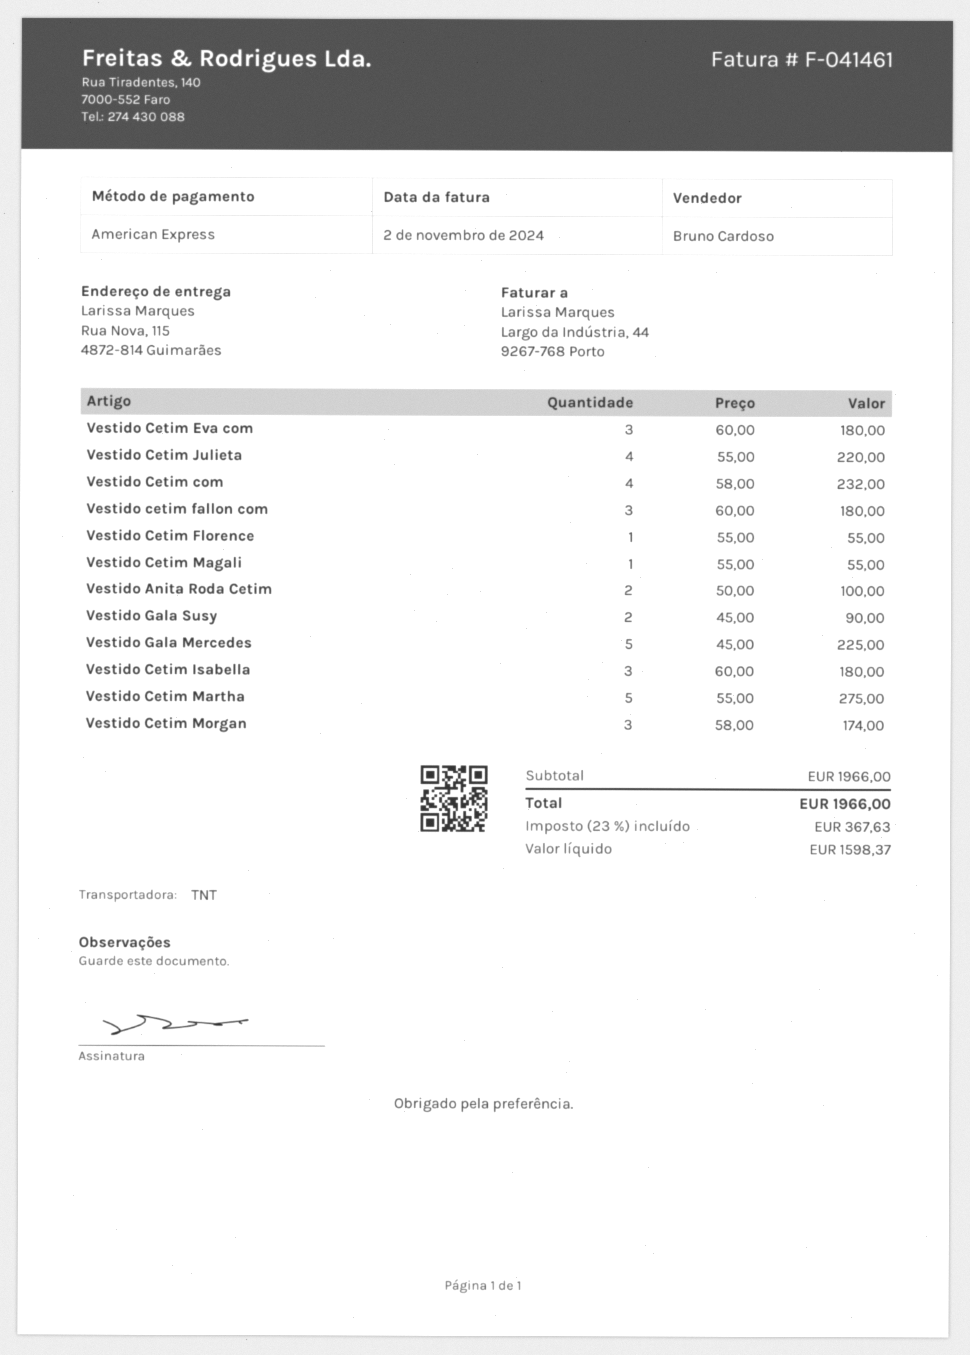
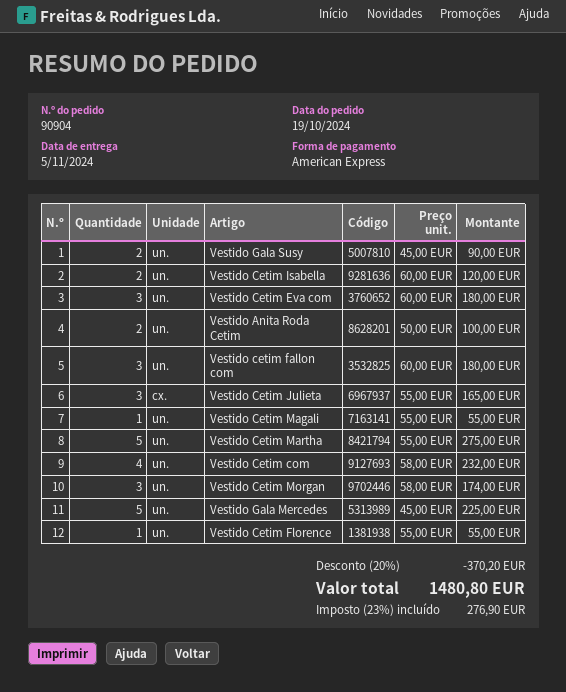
Vestido Cetim Julieta: 4 x 55.00 = 220.00 -> 3 x 55.00 = 165.00
Vestido Cetim Isabella: 3 x 60.00 = 180.00 -> 2 x 60.00 = 120.00
discount: none -> 20% = 370.20
tax: 23% = 367.63 -> 23% = 276.90
total: 1966.00 -> 1480.80

